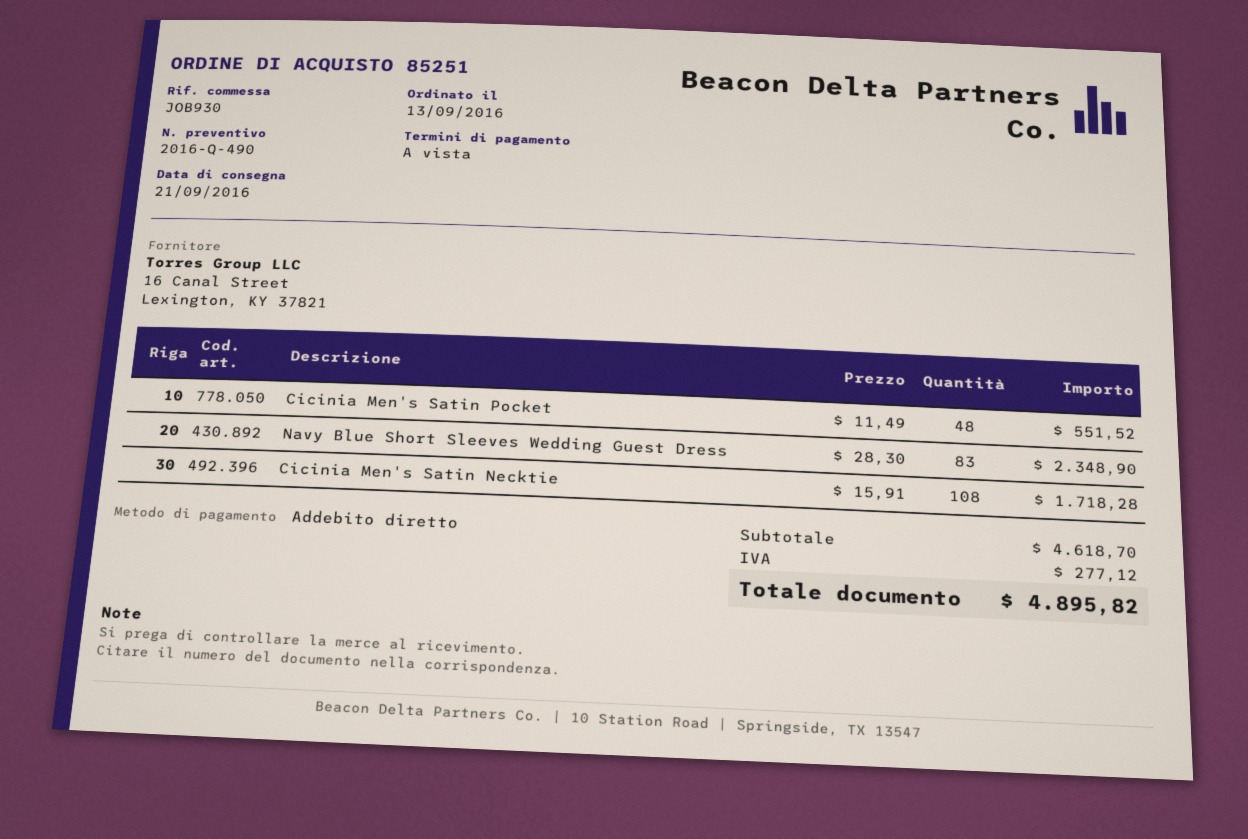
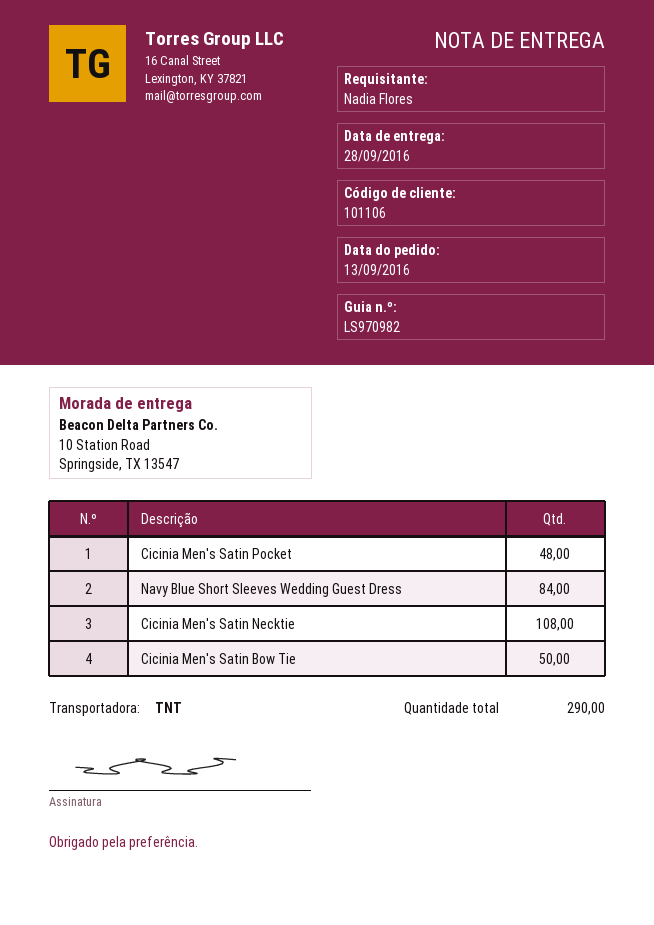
delivery date: 2016-09-21 -> 2016-09-28
Navy Blue Short Sleeves Wedding Guest Dress: 83 -> 84
Cicinia Men's Satin Bow Tie: none -> 50

